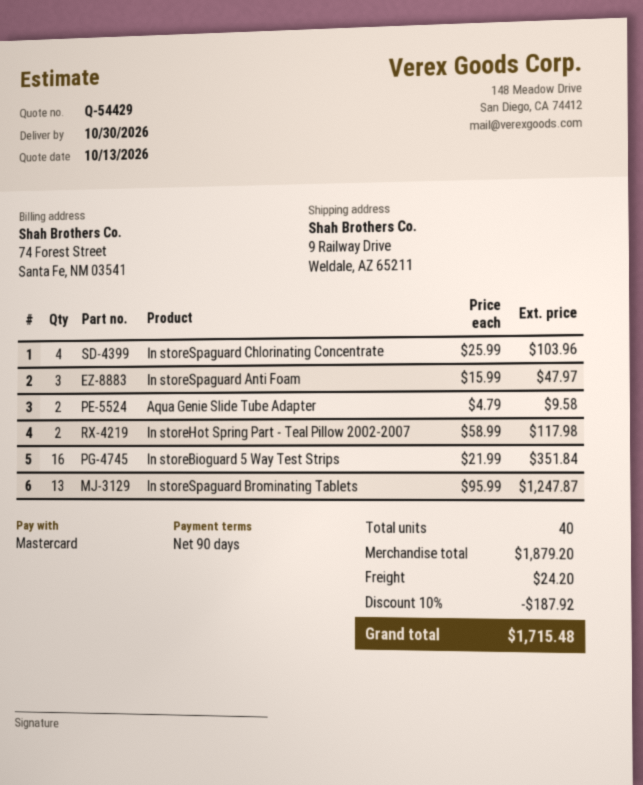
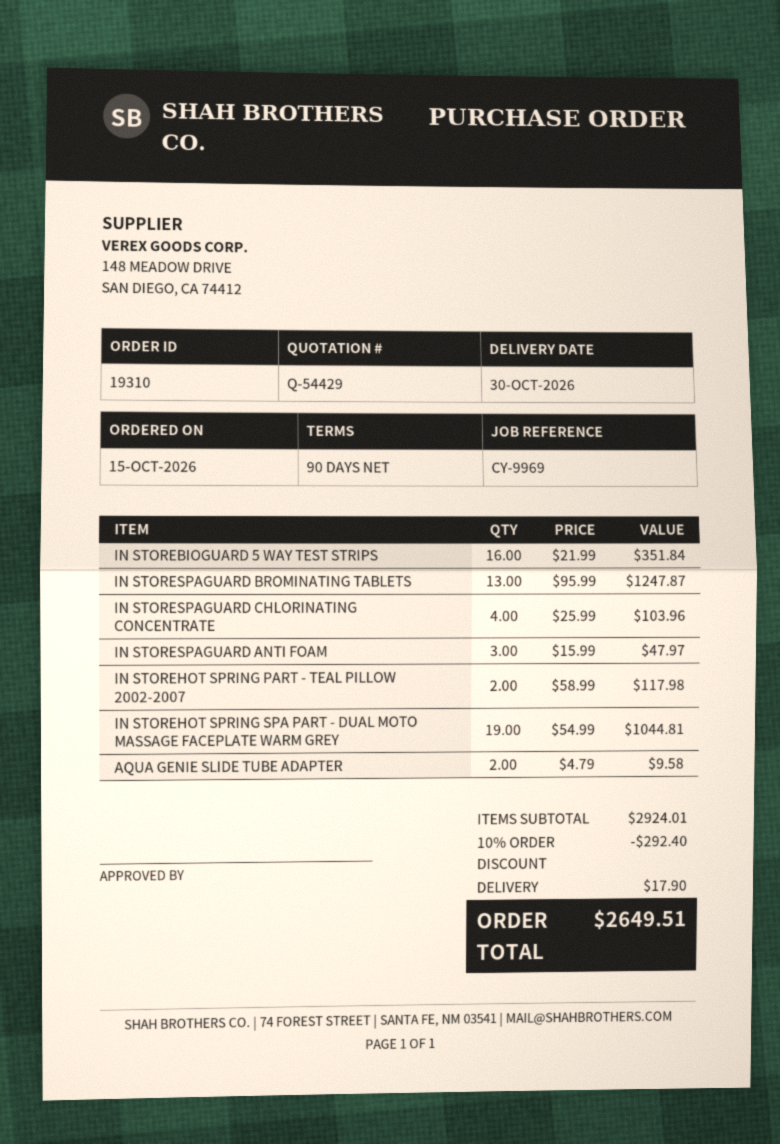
IN STOREHOT SPRING SPA PART - DUAL MOTO MASSAGE FACEPLATE WARM GREY: none -> 19 x 54.99 = 1044.81
subtotal: 1879.20 -> 2924.01
discount: 10% = 187.92 -> 10% = 292.40
shipping: 24.20 -> 17.90
total: 1715.48 -> 2649.51

